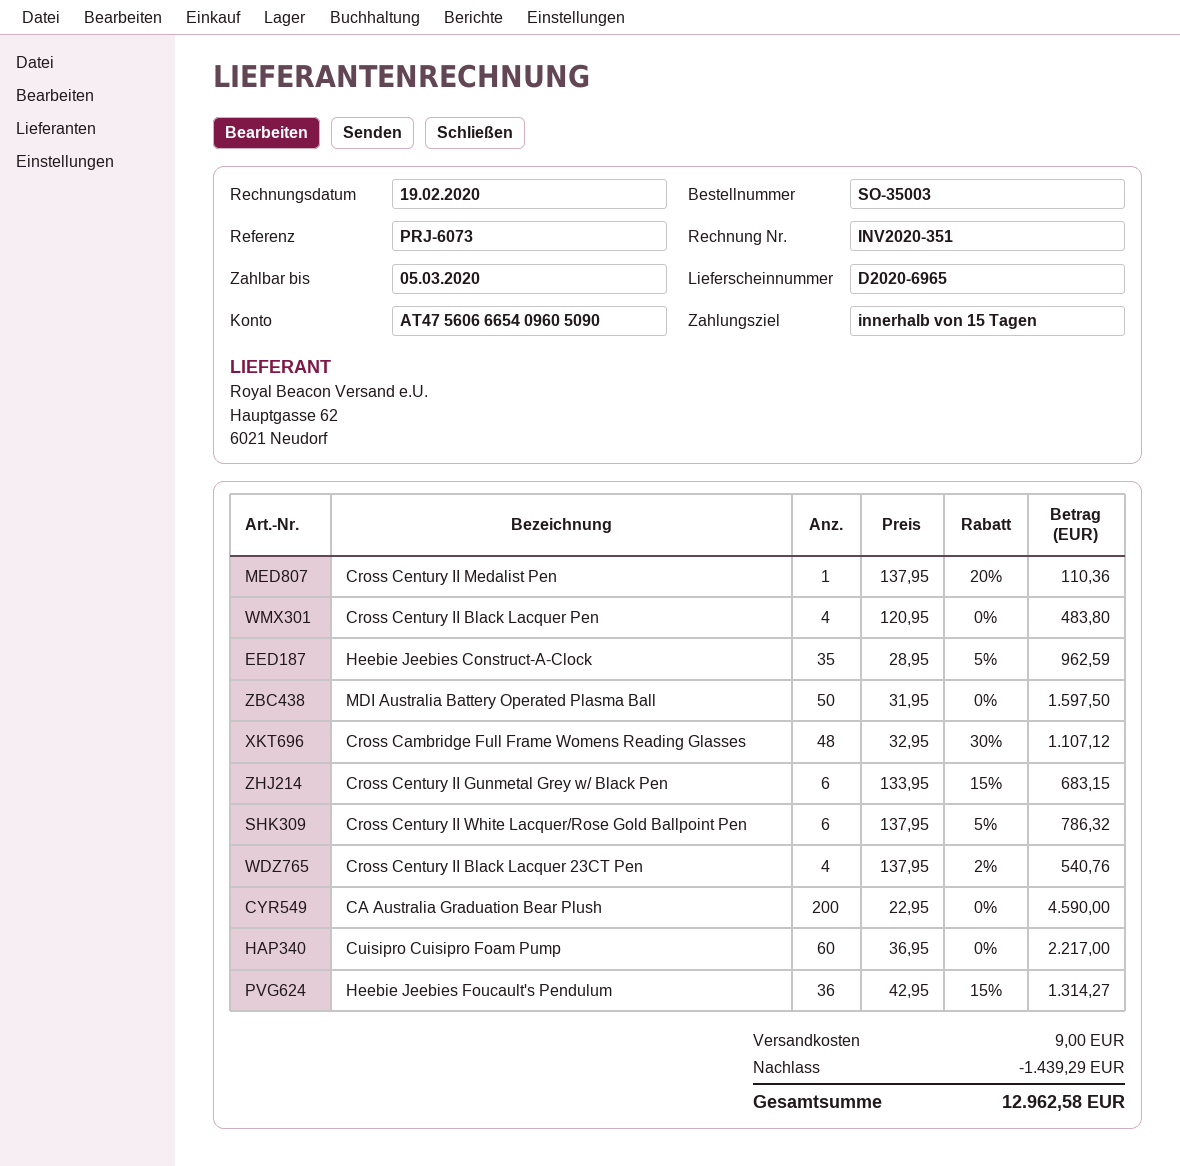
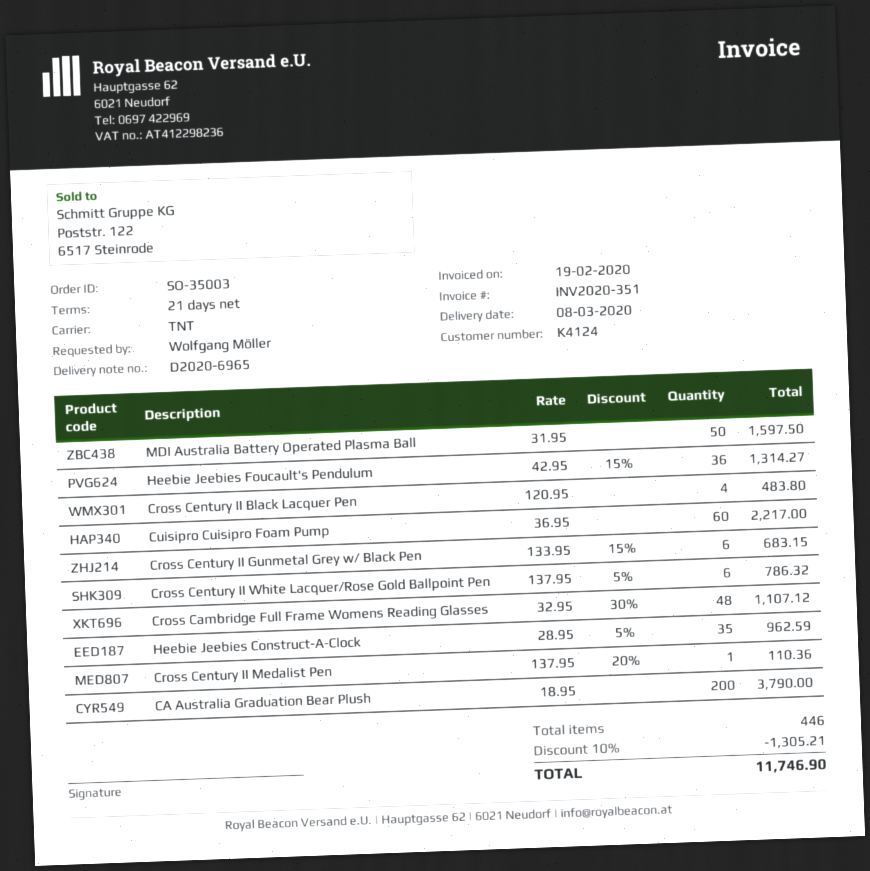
payment terms: 15 days -> 21 days
Cross Century II Black Lacquer 23CT Pen: 4 x 137.95 - 2% = 540.76 -> none
CA Australia Graduation Bear Plush: 200 x 22.95 = 4590.00 -> 200 x 18.95 = 3790.00
discount: 1439.29 -> 1305.21
shipping: 9.00 -> none
total: 12962.58 -> 11746.90

